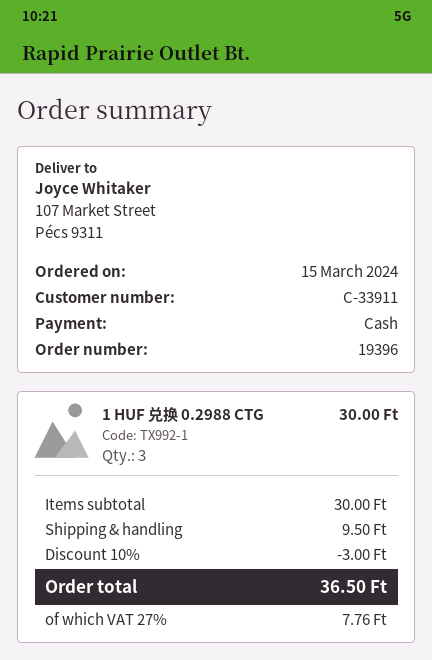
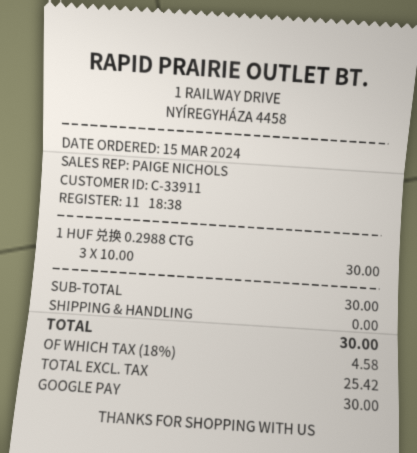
payment method: cash -> Google Pay
discount: 10% = 3.00 -> none
shipping: 9.50 -> 0.00
tax: 27% = 7.76 -> 18% = 4.58
total: 36.50 -> 30.00

